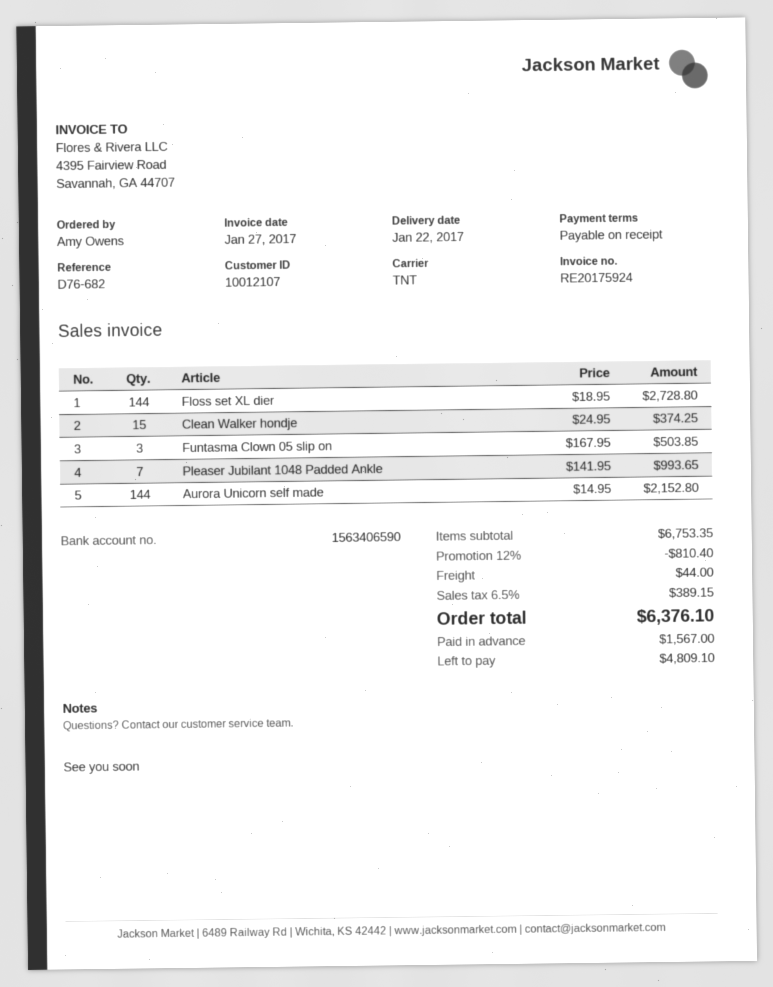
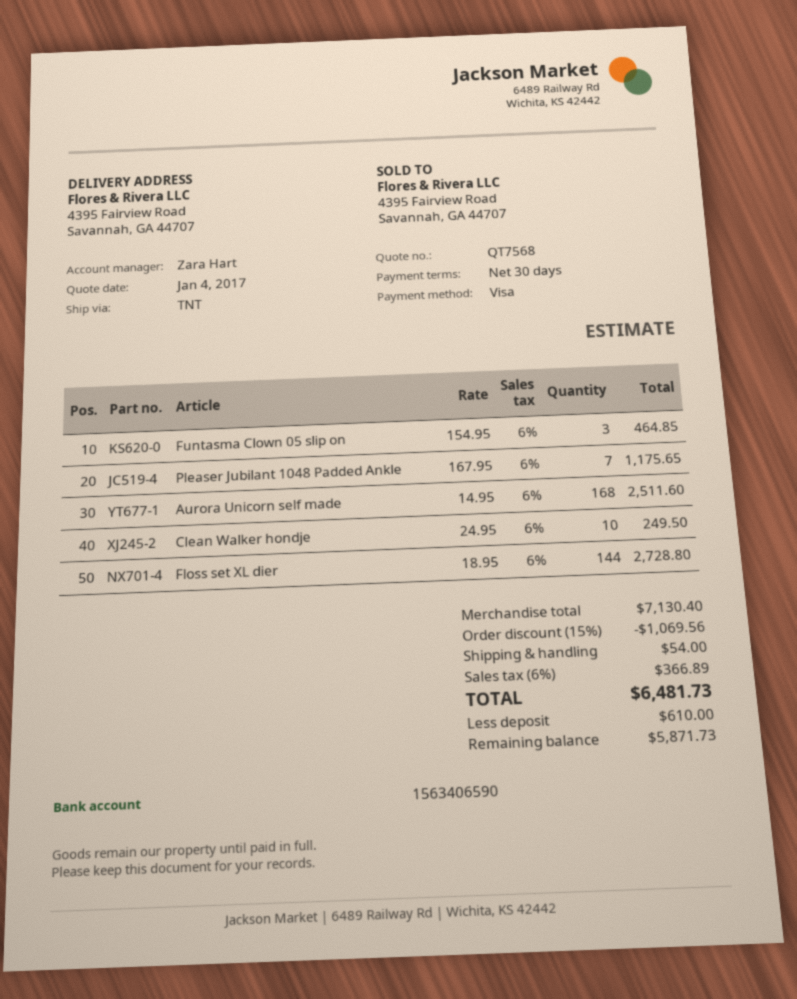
payment terms: on receipt -> 30 days
Clean Walker hondje: 15 x 24.95 = 374.25 -> 10 x 24.95 = 249.50
Funtasma Clown 05 slip on: 3 x 167.95 = 503.85 -> 3 x 154.95 = 464.85
Pleaser Jubilant 1048 Padded Ankle: 7 x 141.95 = 993.65 -> 7 x 167.95 = 1175.65
Aurora Unicorn self made: 144 x 14.95 = 2152.80 -> 168 x 14.95 = 2511.60
subtotal: 6753.35 -> 7130.40
discount: 12% = 810.40 -> 15% = 1069.56
shipping: 44.00 -> 54.00
tax: 6.5% = 389.15 -> 6% = 366.89
total: 6376.10 -> 6481.73
deposit: 1567.00 -> 610.00
balance: 4809.10 -> 5871.73

